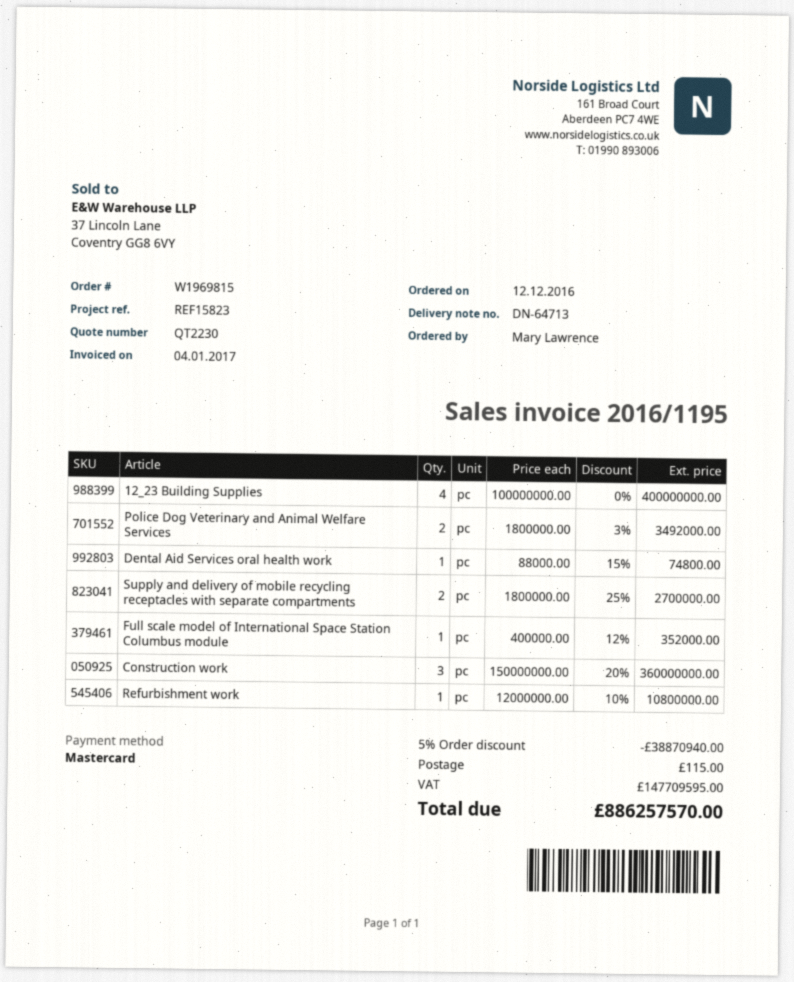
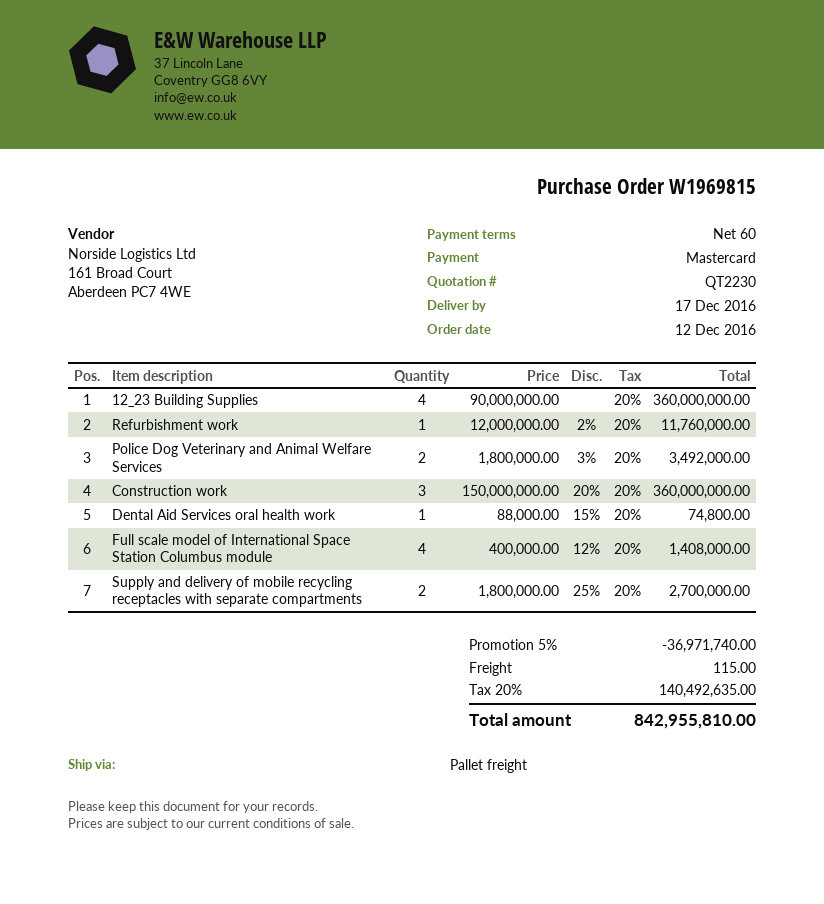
12_23 Building Supplies: 4 x 100000000.00 = 400000000.00 -> 4 x 90000000.00 = 360000000.00
Full scale model of International Space Station Columbus module: 1 x 400000.00 - 12% = 352000.00 -> 4 x 400000.00 - 12% = 1408000.00
Refurbishment work: 1 x 12000000.00 - 10% = 10800000.00 -> 1 x 12000000.00 - 2% = 11760000.00
discount: 5% = 38870940.00 -> 5% = 36971740.00
tax: 147709595.00 -> 140492635.00
total: 886257570.00 -> 842955810.00

